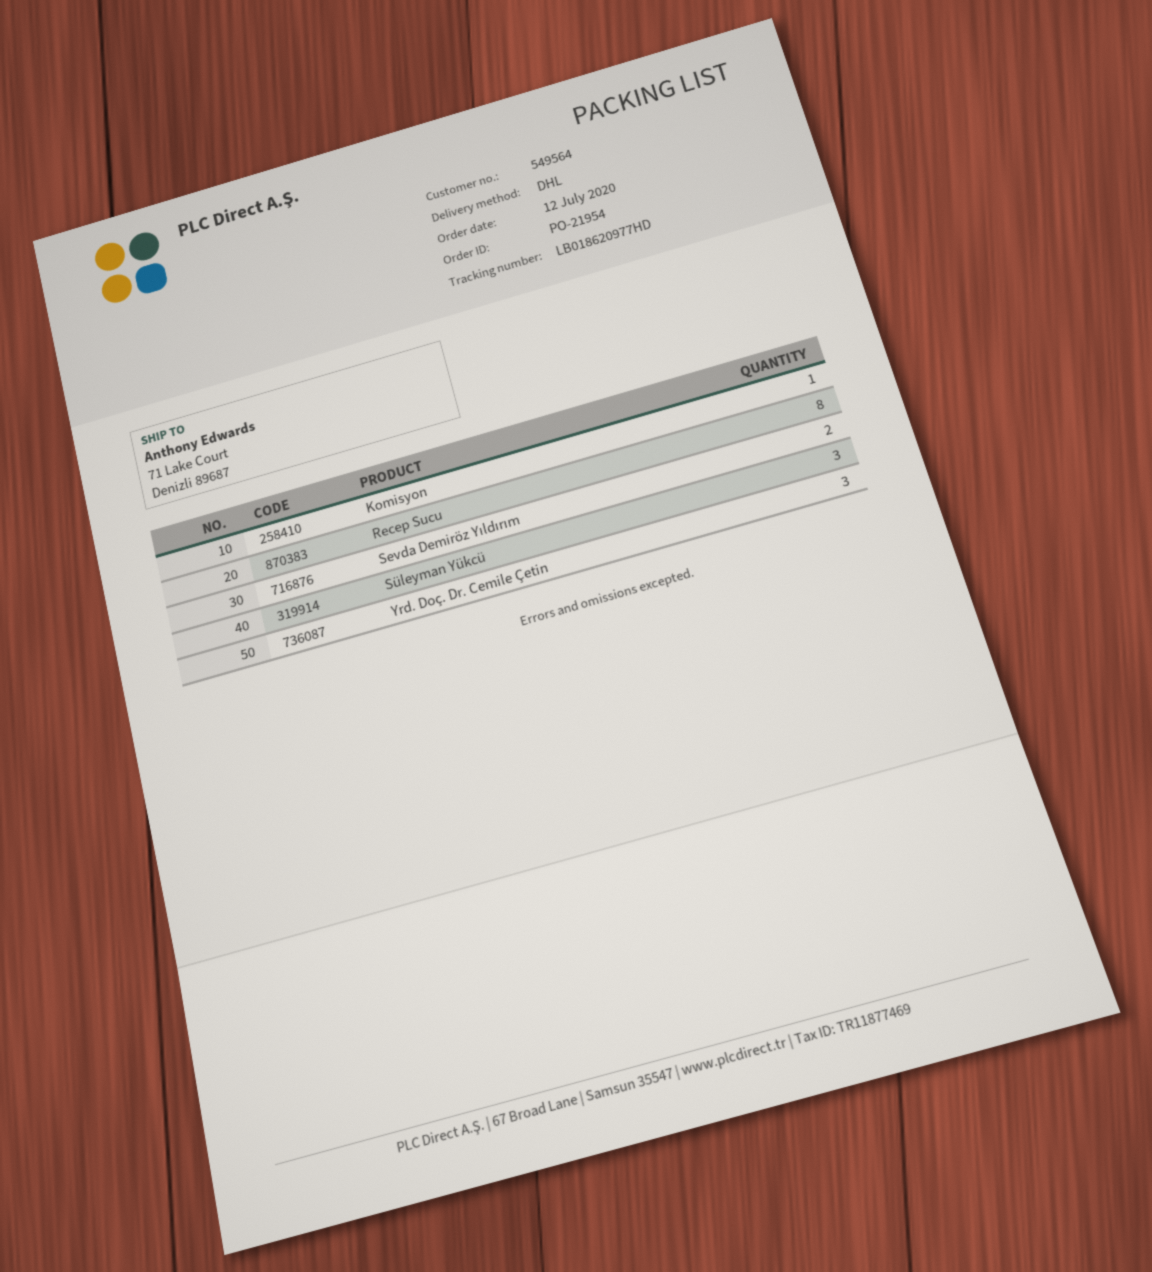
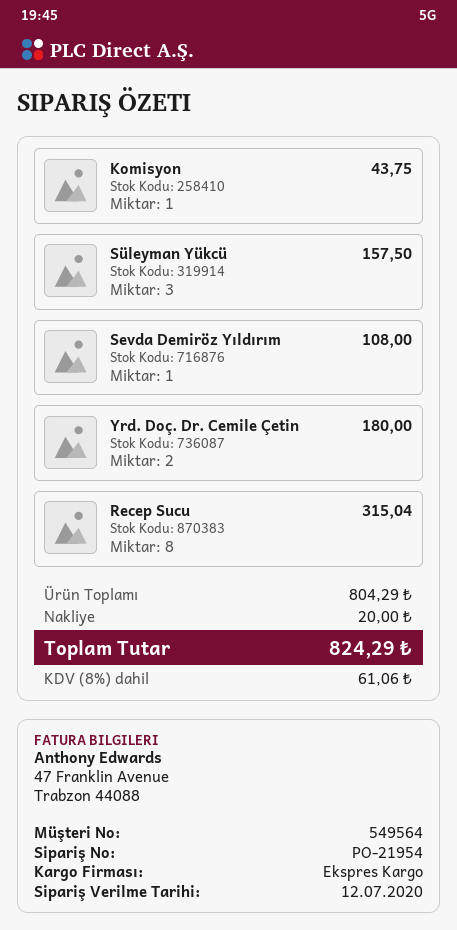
shipping method: DHL -> express
Sevda Demiröz Yıldırım: 2 -> 1
Yrd. Doç. Dr. Cemile Çetin: 3 -> 2

